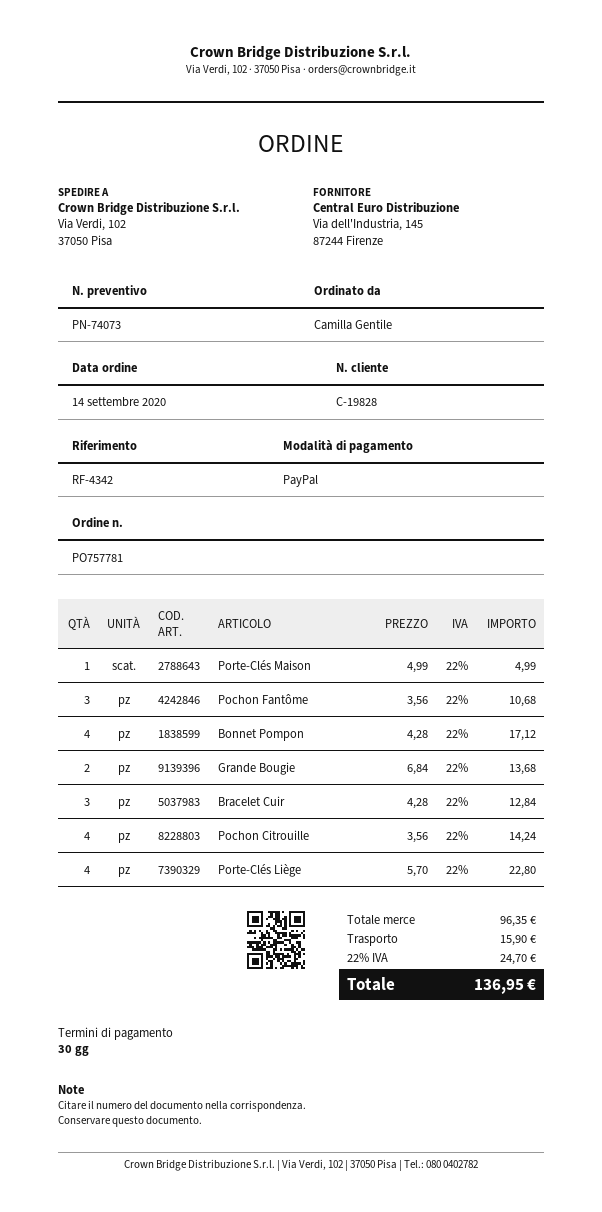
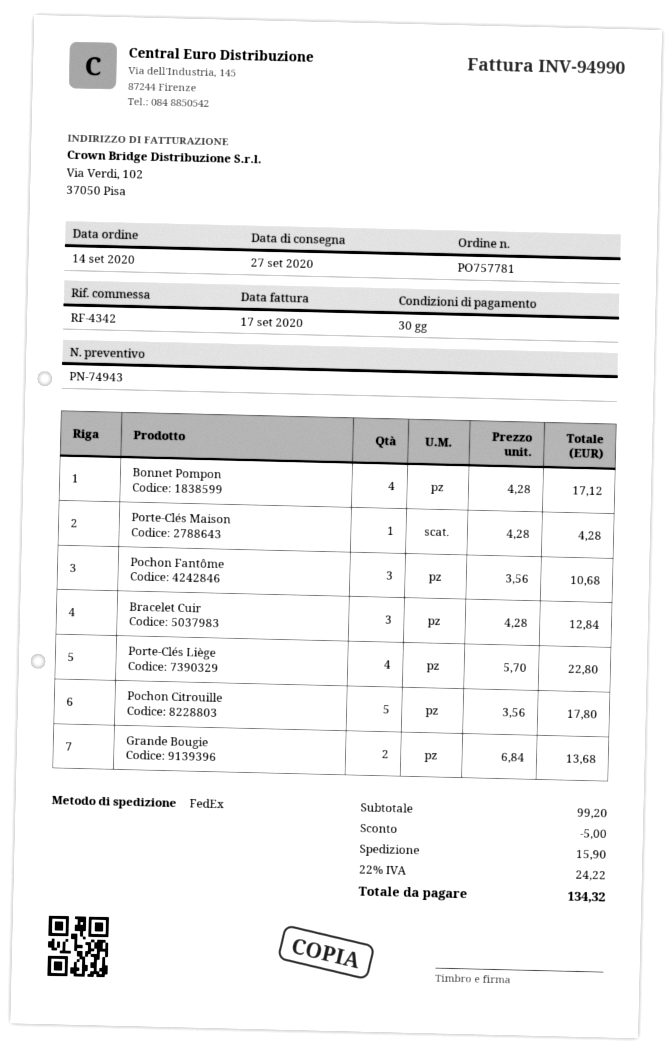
quote number: PN-74073 -> PN-74943
Porte-Clés Maison: 1 x 4.99 = 4.99 -> 1 x 4.28 = 4.28
Pochon Citrouille: 4 x 3.56 = 14.24 -> 5 x 3.56 = 17.80
subtotal: 96.35 -> 99.20
discount: none -> 5.00
tax: 22% = 24.70 -> 22% = 24.22
total: 136.95 -> 134.32

